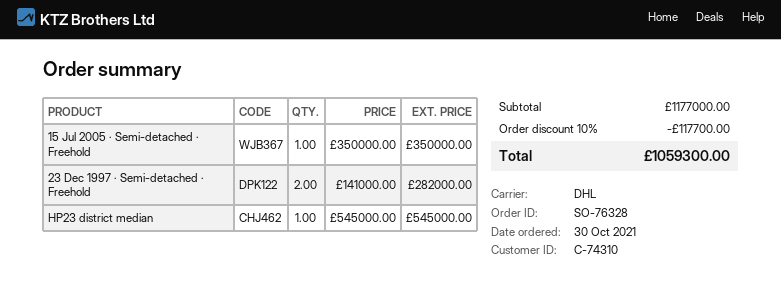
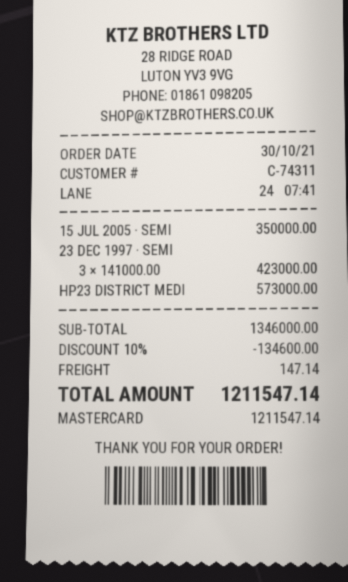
customer number: C-74310 -> C-74311
23 Dec 1997 · Semi-detached · Freehold: 2 x 141000.00 = 282000.00 -> 3 x 141000.00 = 423000.00
HP23 district median: 1 x 545000.00 = 545000.00 -> 1 x 573000.00 = 573000.00
subtotal: 1177000.00 -> 1346000.00
discount: 10% = 117700.00 -> 10% = 134600.00
shipping: none -> 147.14
total: 1059300.00 -> 1211547.14

